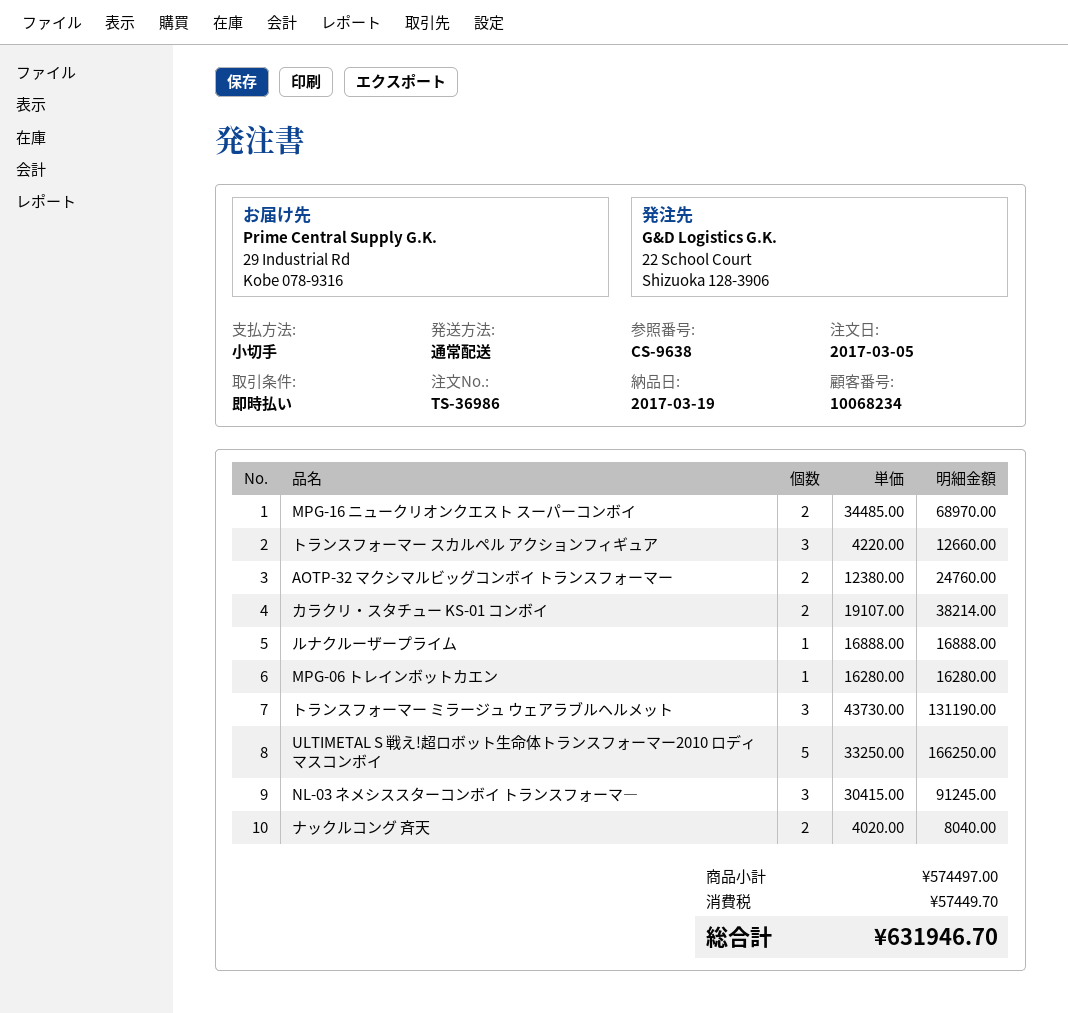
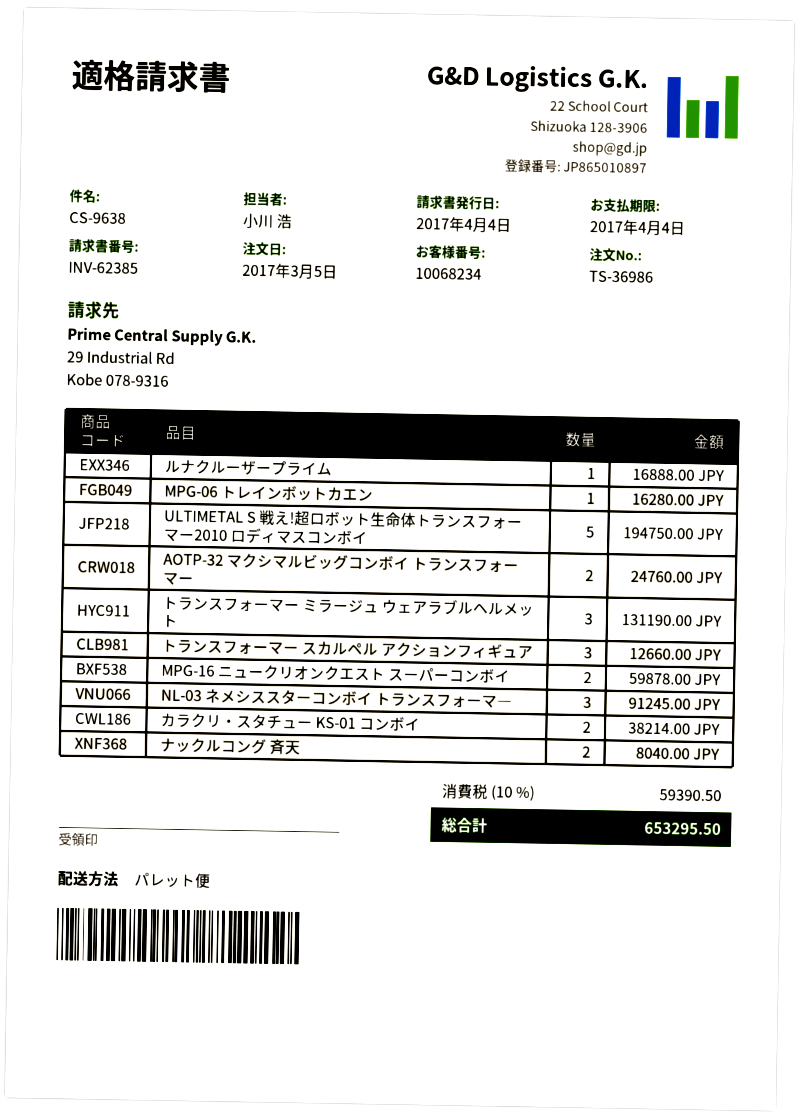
shipping method: standard -> pallet freight
MPG-16 ニュークリオンクエスト スーパーコンボイ: 2 for 68970.00 -> 2 for 59878.00
ULTIMETAL S 戦え!超ロボット生命体トランスフォーマー2010 ロディマスコンボイ: 5 for 166250.00 -> 5 for 194750.00
tax: 57449.70 -> 59390.50
total: 631946.70 -> 653295.50

